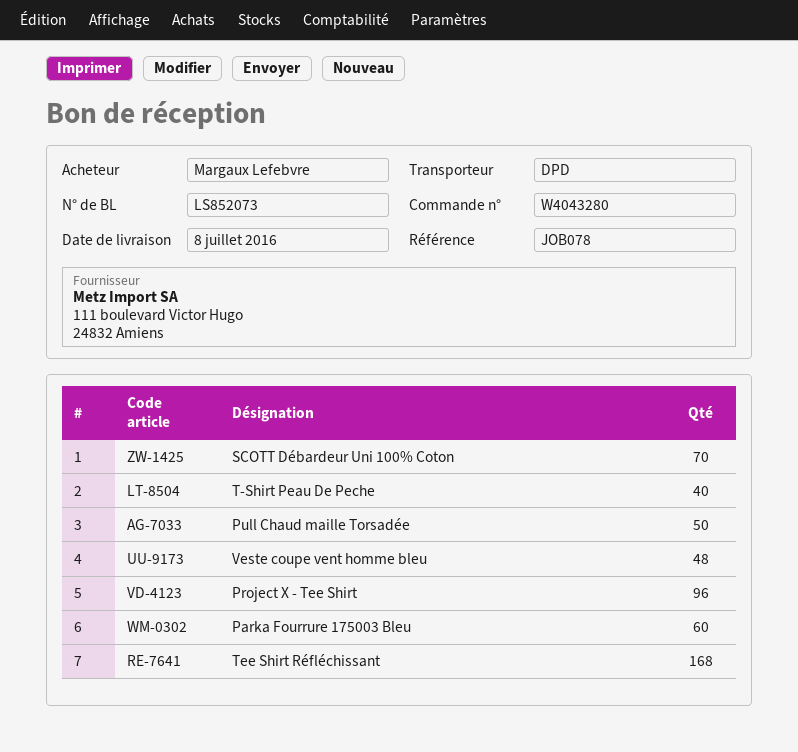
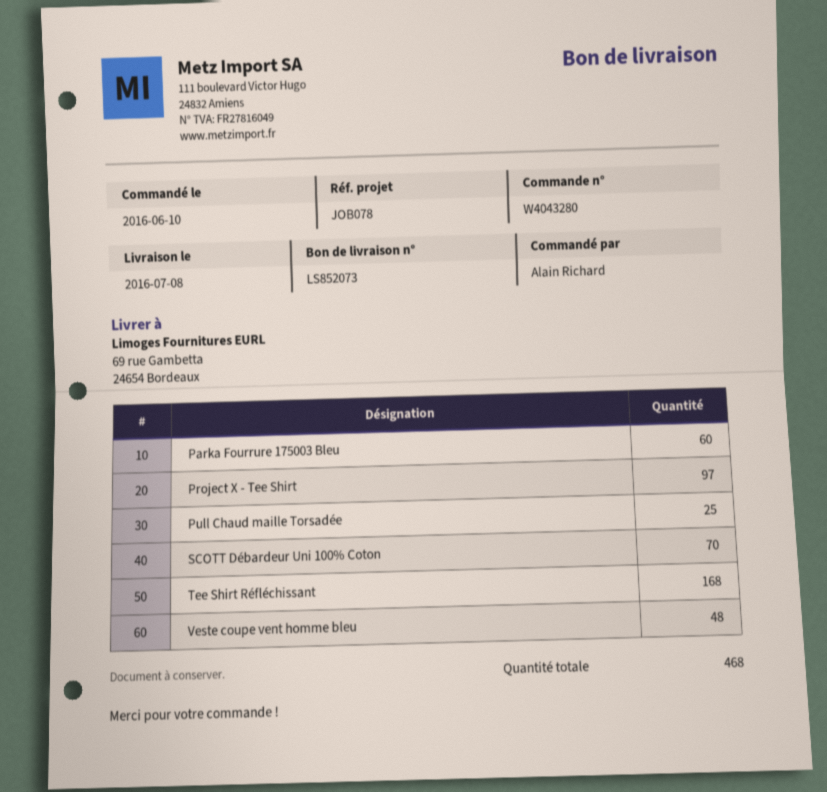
ordered by: Margaux Lefebvre -> Alain Richard
T-Shirt Peau De Peche: 40 -> none
Pull Chaud maille Torsadée: 50 -> 25
Project X - Tee Shirt: 96 -> 97

